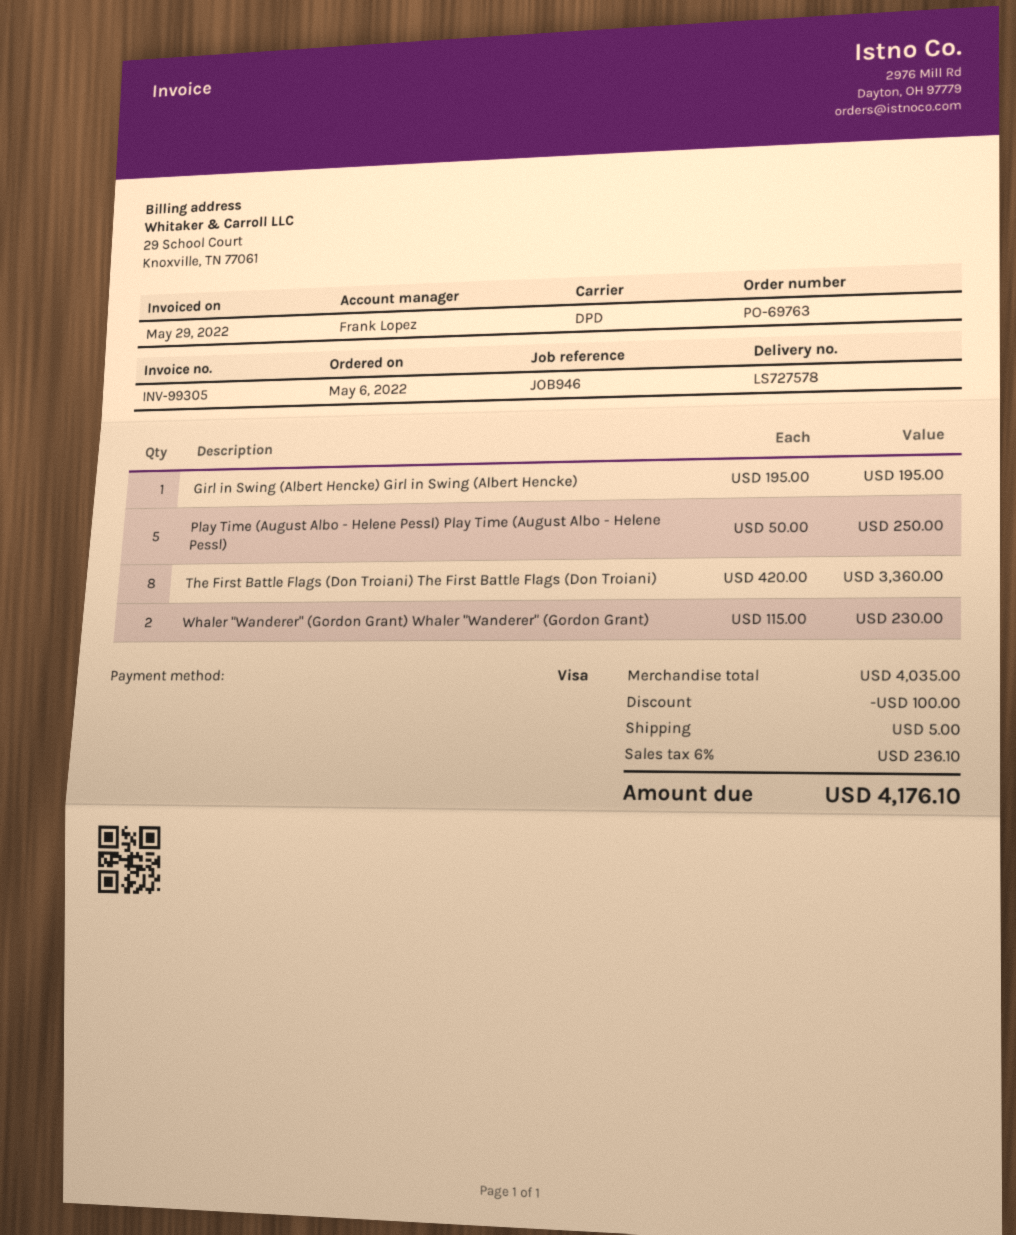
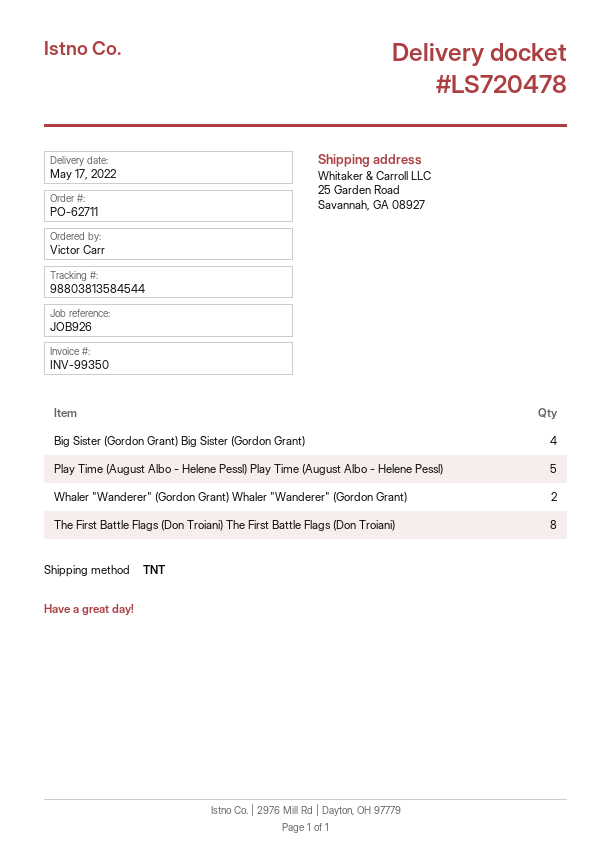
order number: PO-69763 -> PO-62711
delivery note number: LS727578 -> LS720478
invoice number: INV-99305 -> INV-99350
reference: JOB946 -> JOB926
shipping method: DPD -> TNT
Girl in Swing (Albert Hencke) Girl in Swing (Albert Hencke): 1 -> none
Big Sister (Gordon Grant) Big Sister (Gordon Grant): none -> 4

